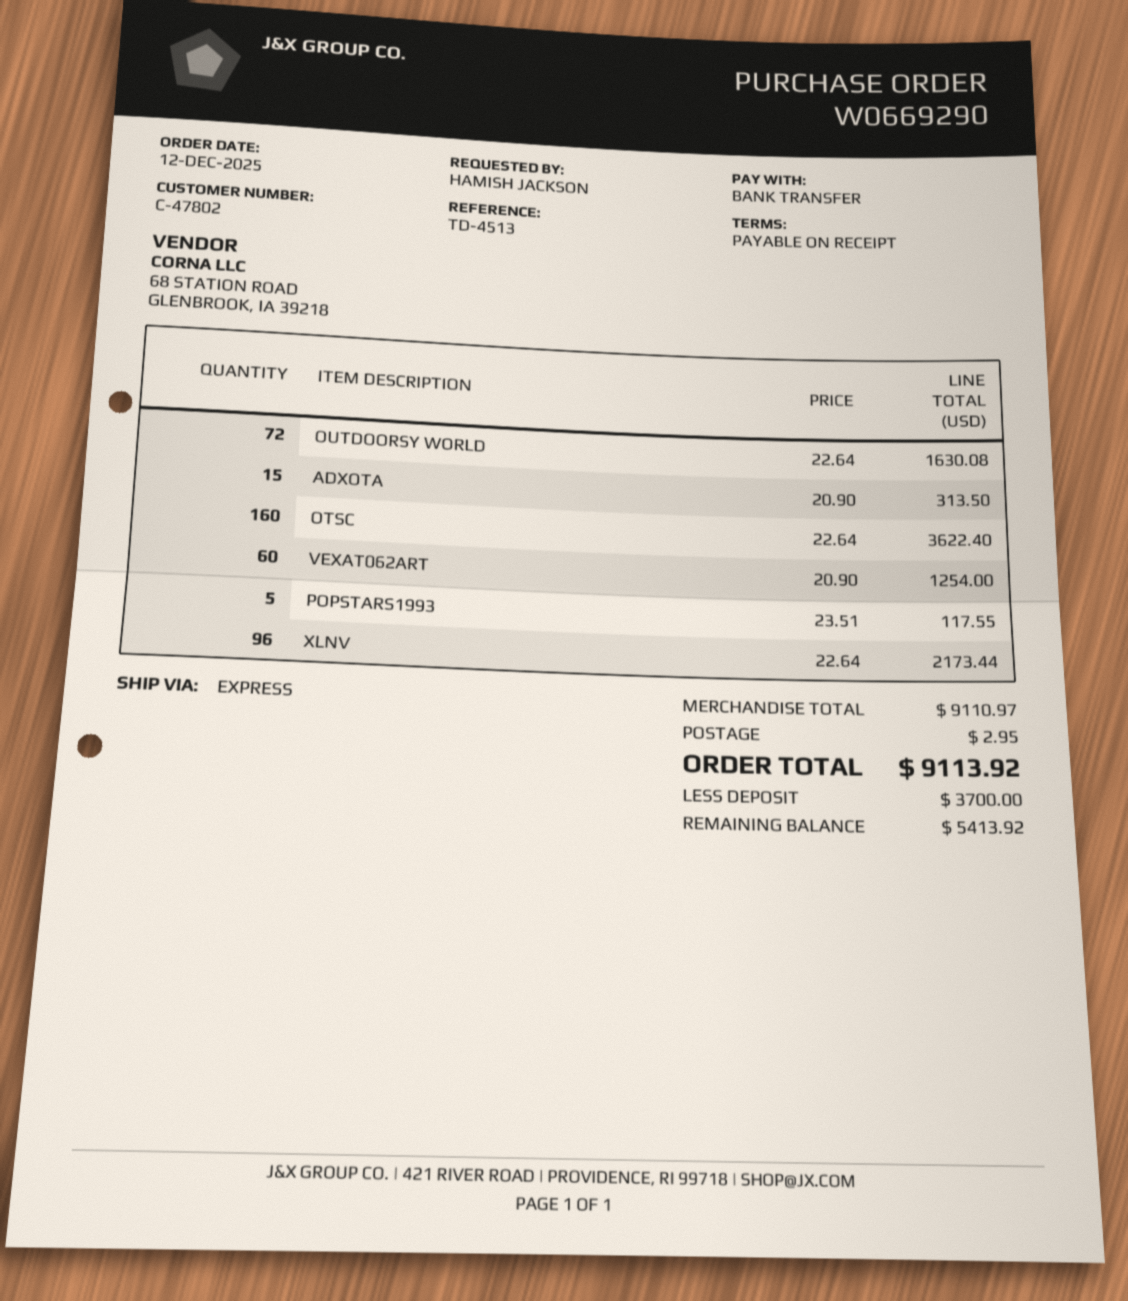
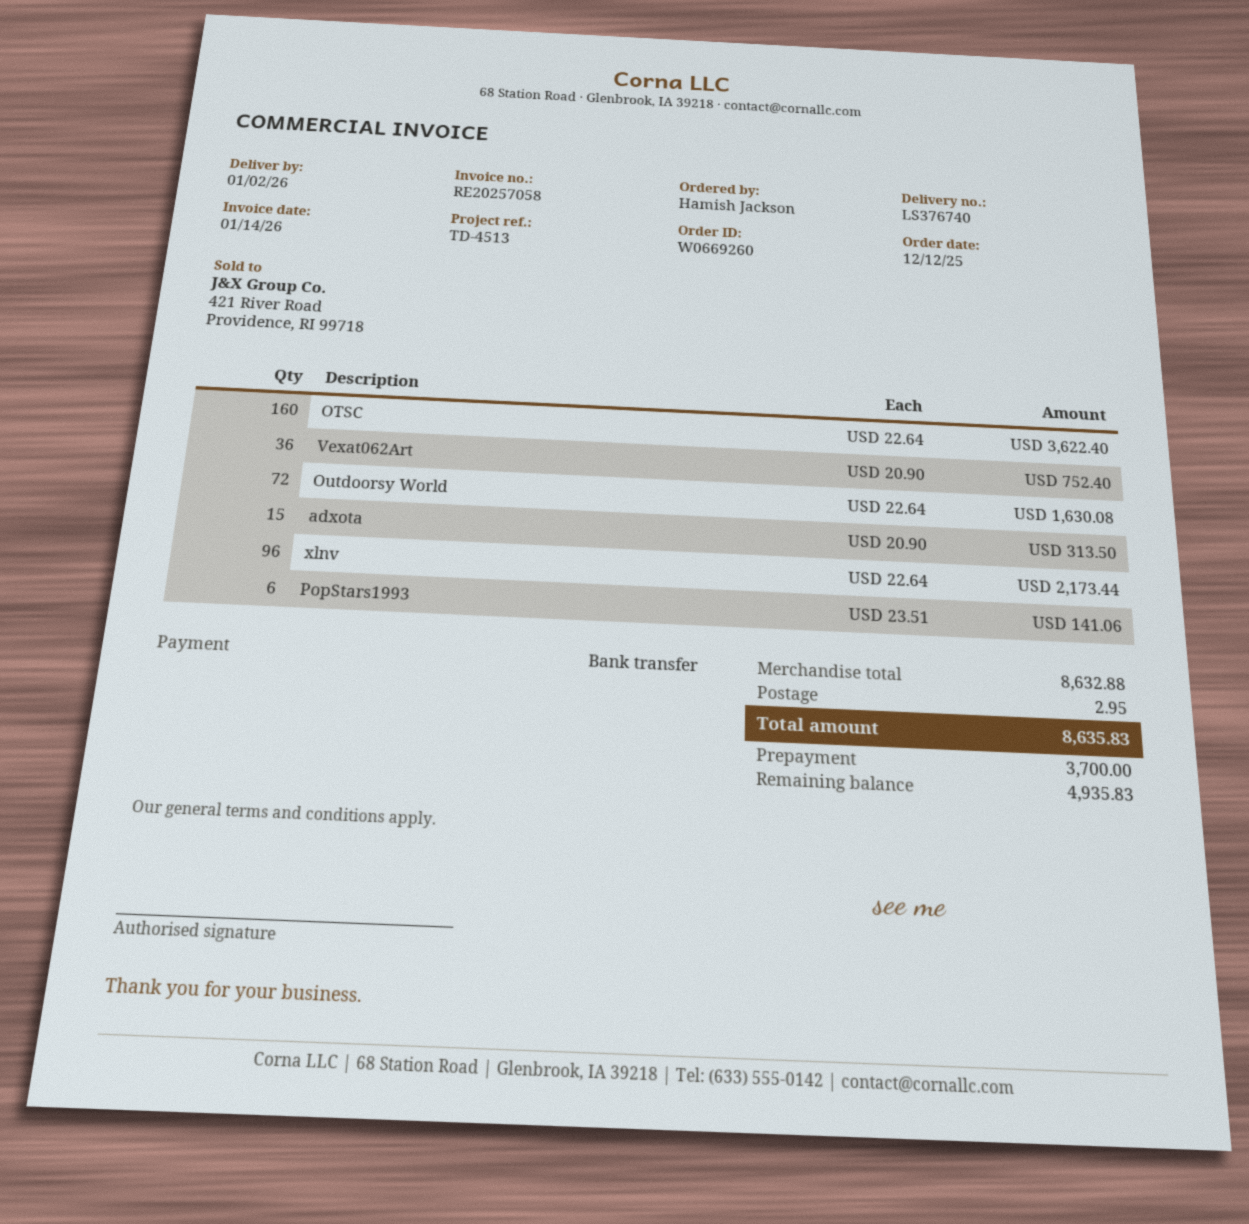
order number: W0669290 -> W0669260
VEXAT062ART: 60 x 20.90 = 1254.00 -> 36 x 20.90 = 752.40
POPSTARS1993: 5 x 23.51 = 117.55 -> 6 x 23.51 = 141.06
subtotal: 9110.97 -> 8632.88
total: 9113.92 -> 8635.83
balance: 5413.92 -> 4935.83

